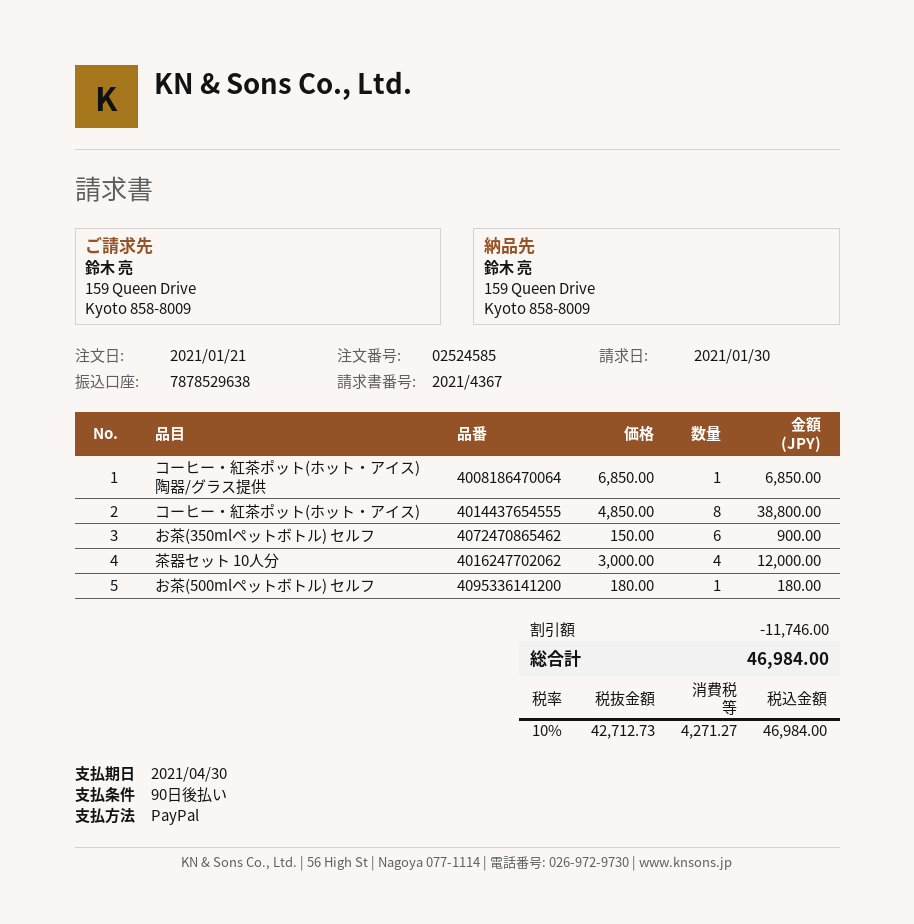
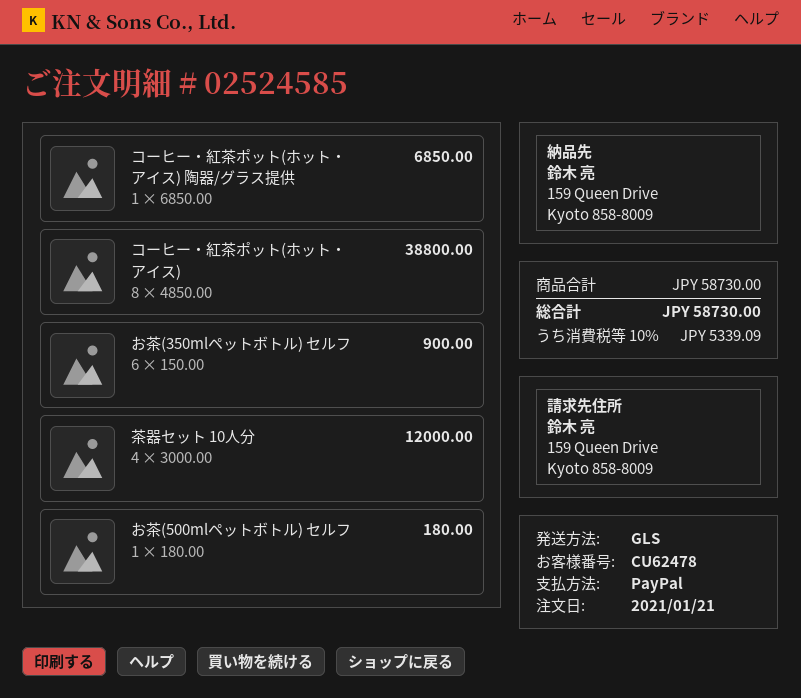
discount: 11746.00 -> none
tax: 10% = 4271.27 -> 10% = 5339.09
total: 46984.00 -> 58730.00

